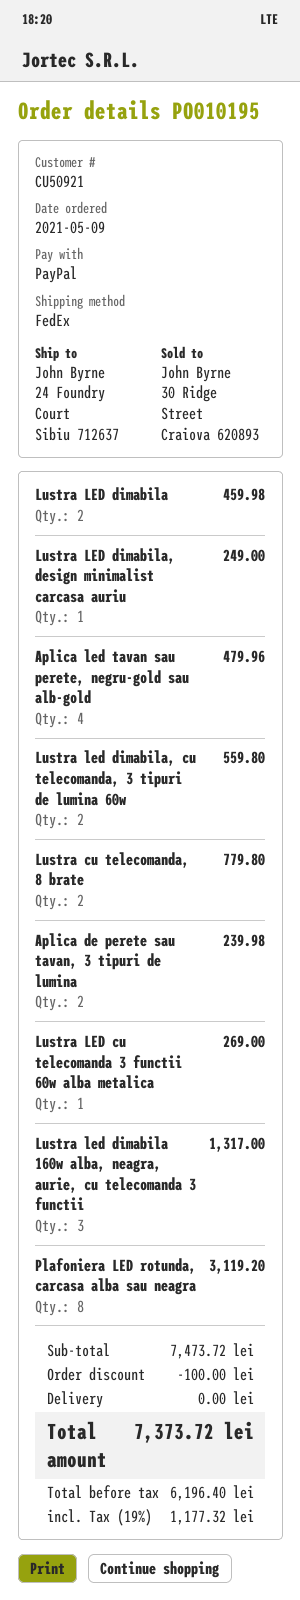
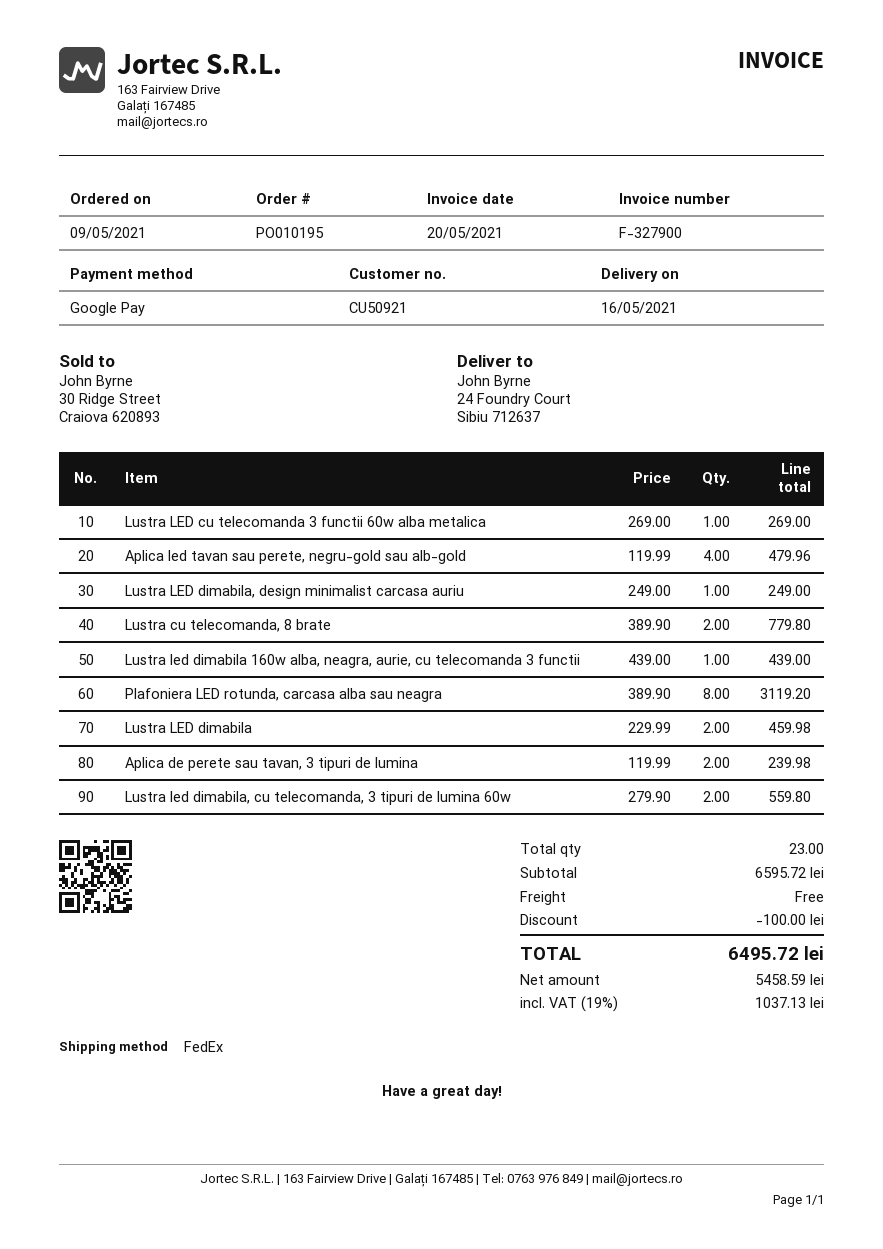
payment method: PayPal -> Google Pay
Lustra led dimabila 160w alba, neagra, aurie, cu telecomanda 3 functii: 3 for 1317.00 -> 1 for 439.00
subtotal: 7473.72 -> 6595.72
net: 6196.40 -> 5458.59
tax: 19% = 1177.32 -> 19% = 1037.13
total: 7373.72 -> 6495.72

